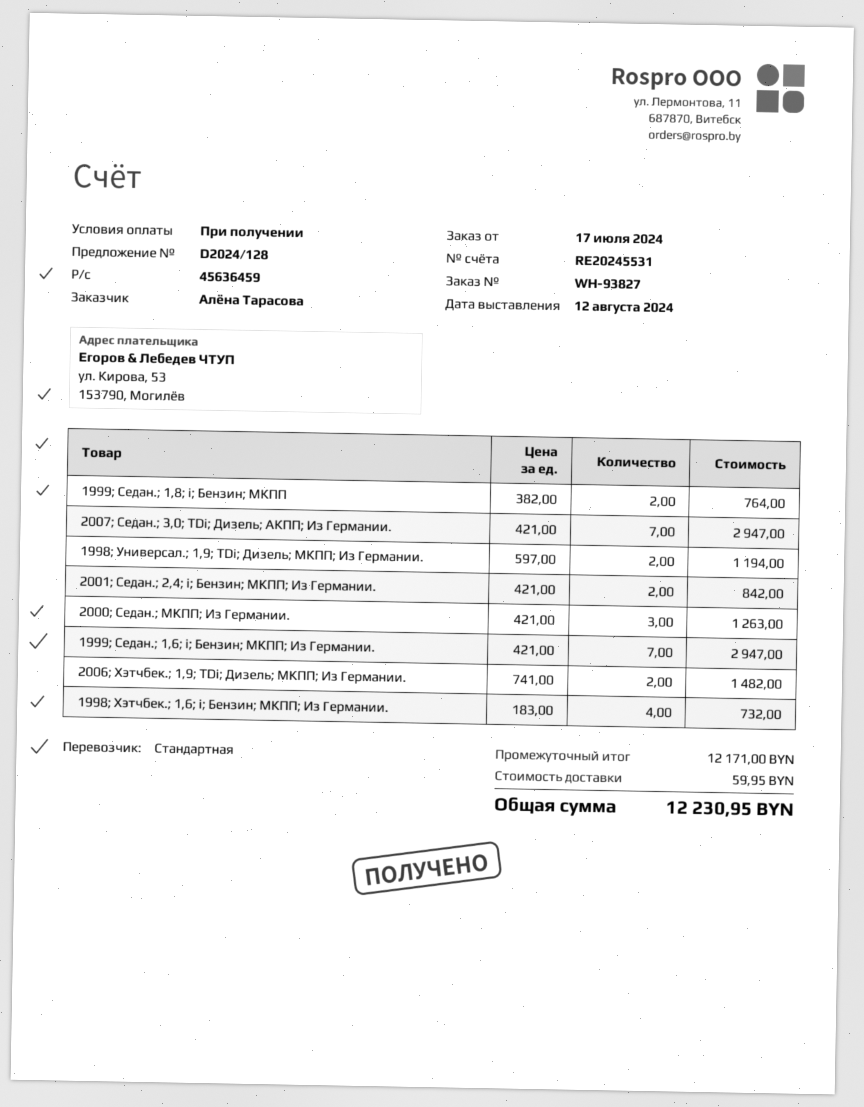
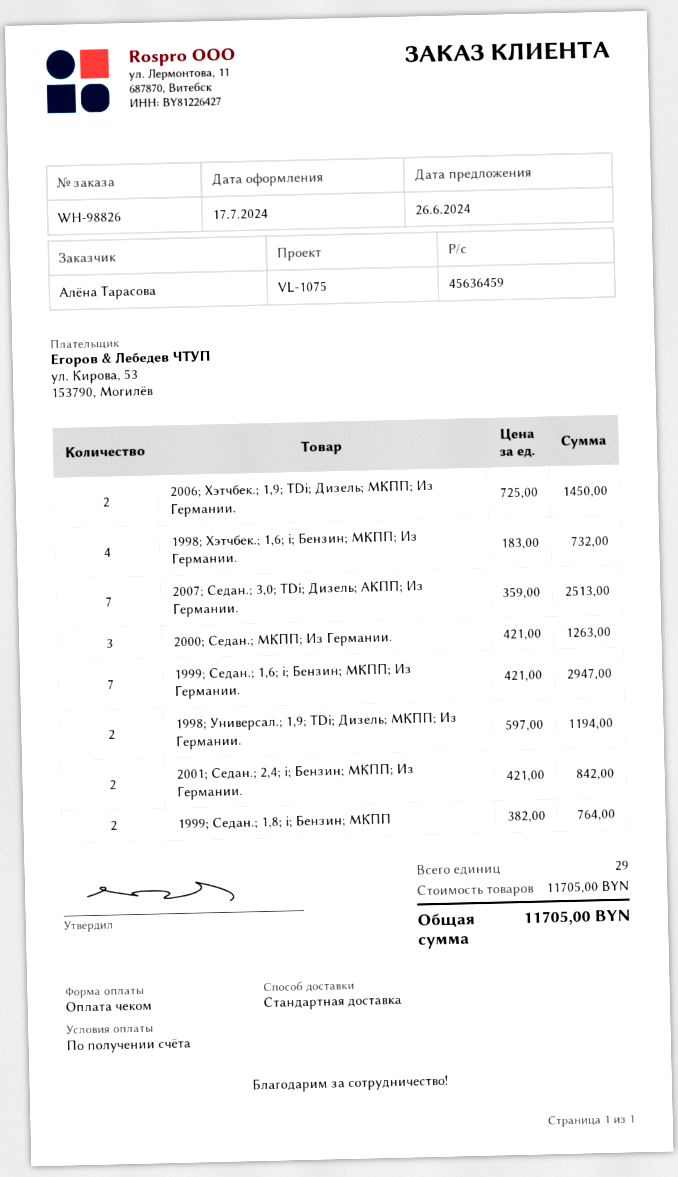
order number: WH-93827 -> WH-98826
2007; Седан.; 3,0; TDi; Дизель; АКПП; Из Германии.: 7 x 421.00 = 2947.00 -> 7 x 359.00 = 2513.00
2006; Хэтчбек.; 1,9; TDi; Дизель; МКПП; Из Германии.: 2 x 741.00 = 1482.00 -> 2 x 725.00 = 1450.00
subtotal: 12171.00 -> 11705.00
shipping: 59.95 -> none
total: 12230.95 -> 11705.00

